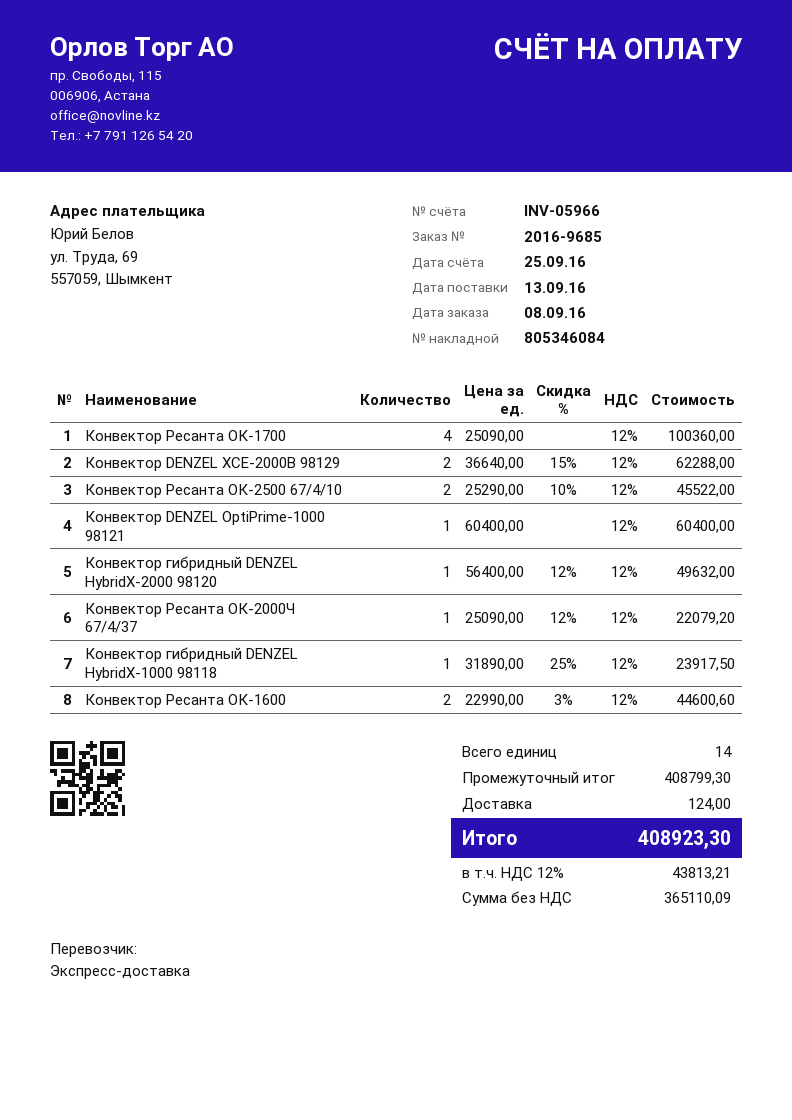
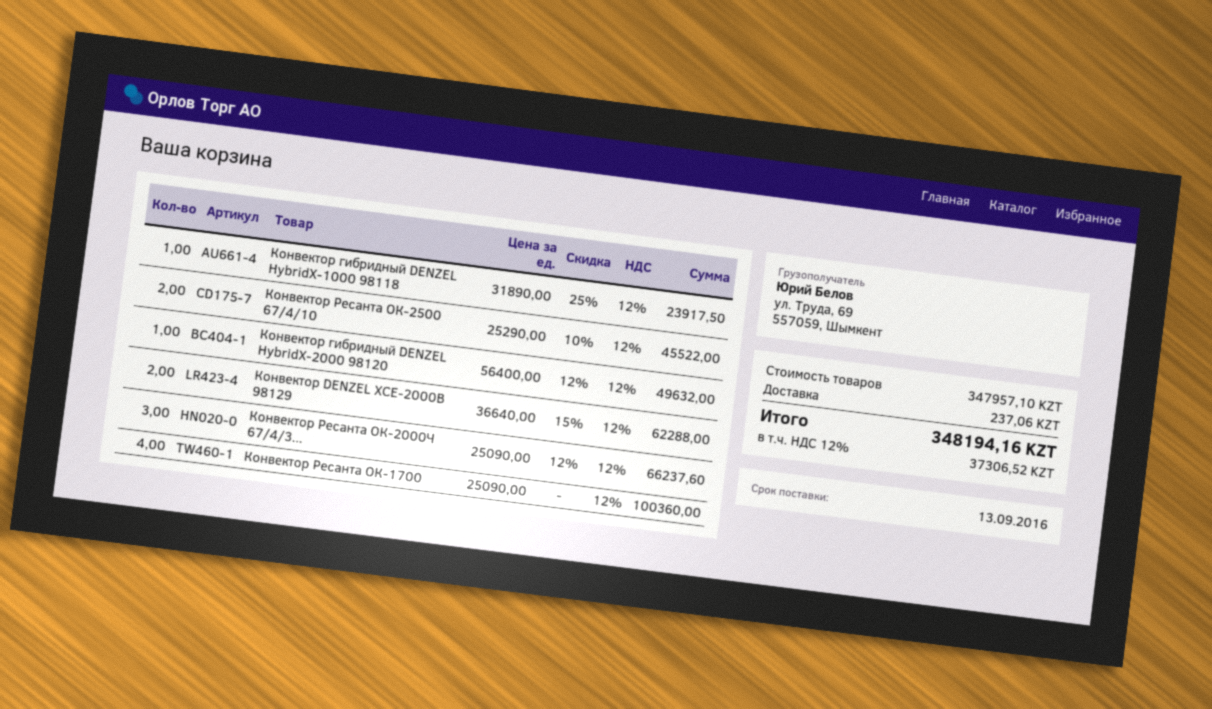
Конвектор DENZEL OptiPrime-1000 98121: 1 x 60400.00 = 60400.00 -> none
Конвектор Ресанта ОК-2000Ч 67/4/37: 1 x 25090.00 - 12% = 22079.20 -> 3 x 25090.00 - 12% = 66237.60
Конвектор Ресанта ОК-1600: 2 x 22990.00 - 3% = 44600.60 -> none
subtotal: 408799.30 -> 347957.10
shipping: 124.00 -> 237.06
tax: 12% = 43813.21 -> 12% = 37306.52
total: 408923.30 -> 348194.16

